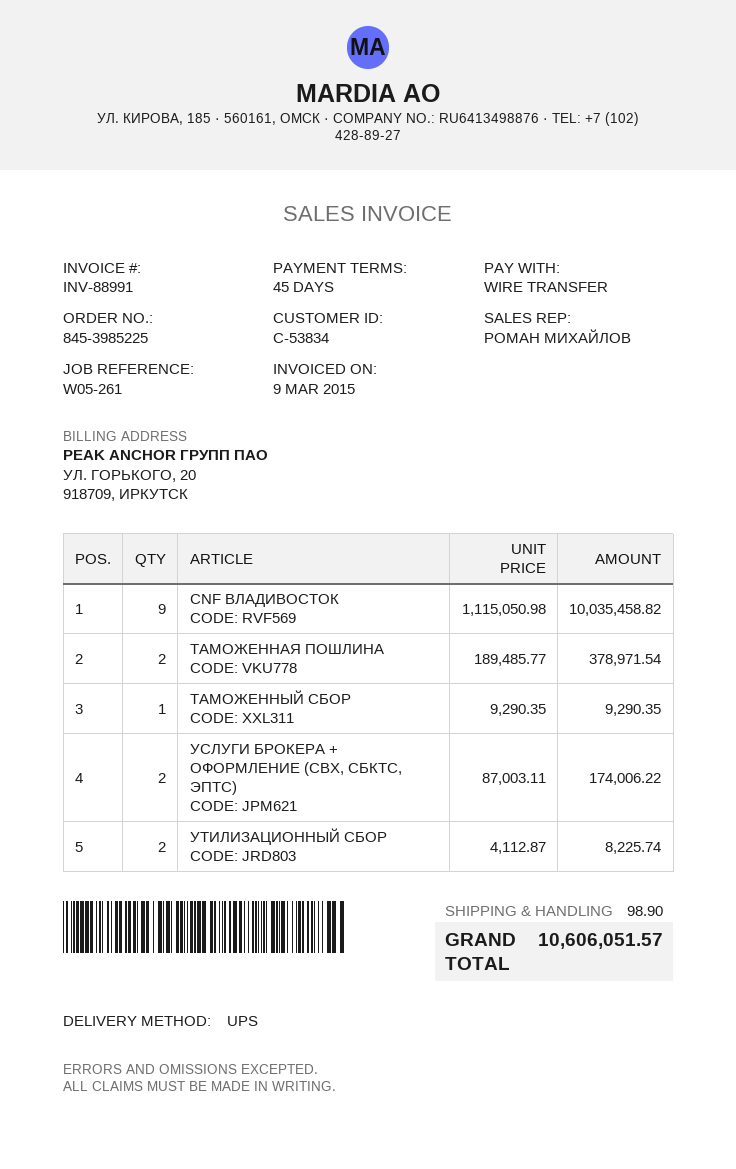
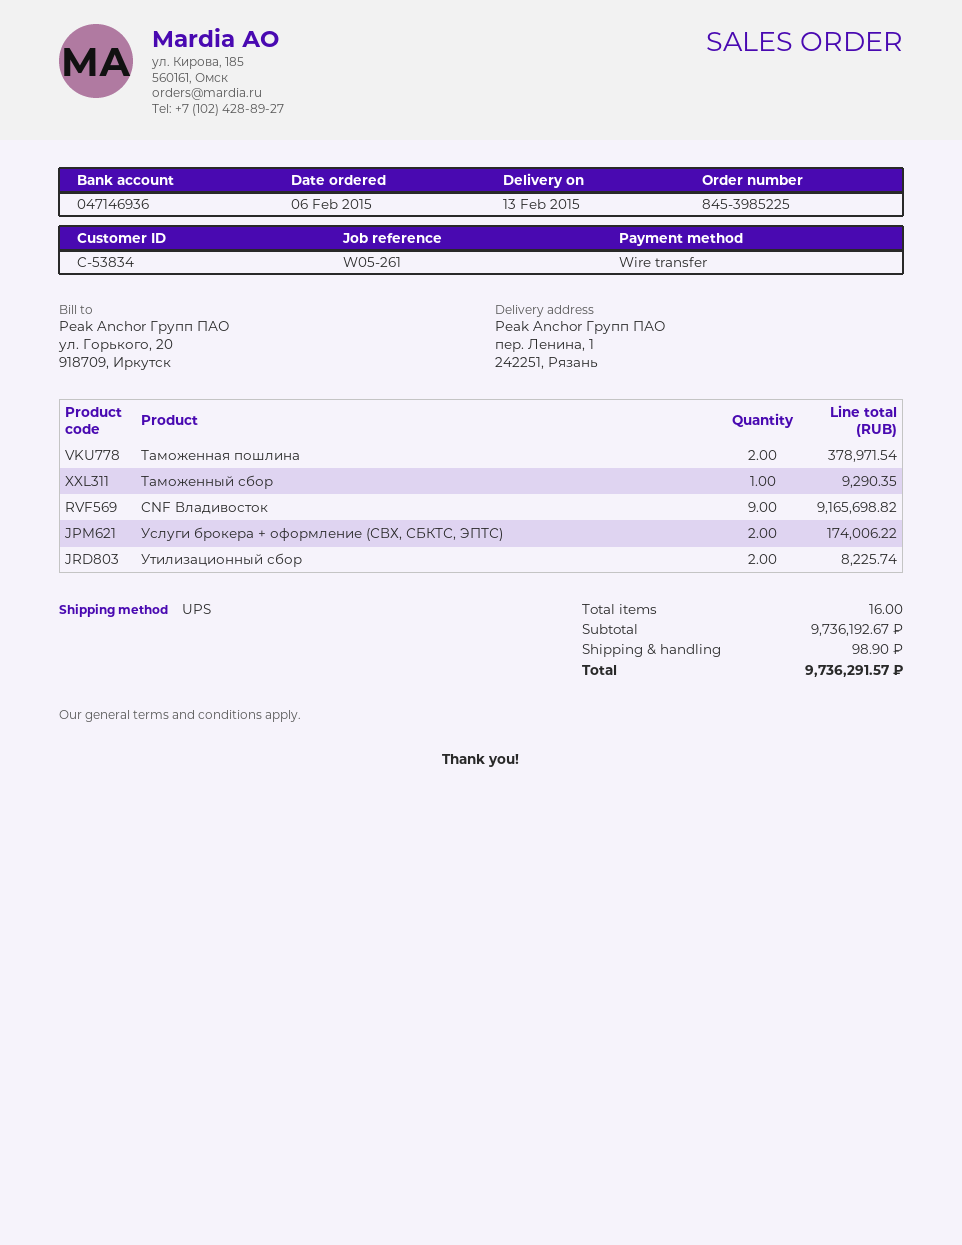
CNF ВЛАДИВОСТОК: 9 for 10035458.82 -> 9 for 9165698.82
total: 10606051.57 -> 9736291.57

